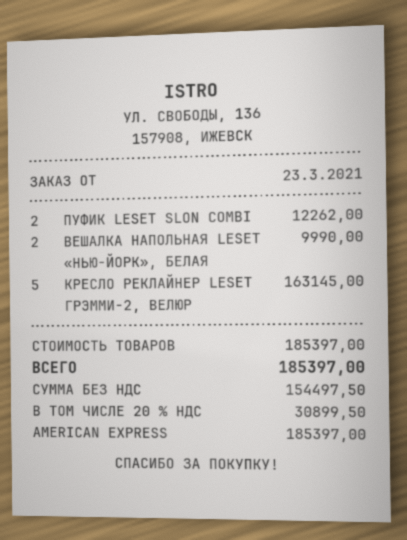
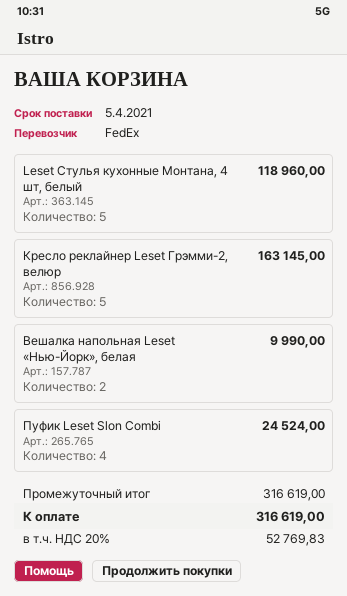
ПУФИК LESET SLON COMBI: 2 for 12262.00 -> 4 for 24524.00
Leset Стулья кухонные Монтана, 4 шт, белый: none -> 5 for 118960.00
subtotal: 185397.00 -> 316619.00
tax: 20% = 30899.50 -> 20% = 52769.83
total: 185397.00 -> 316619.00

